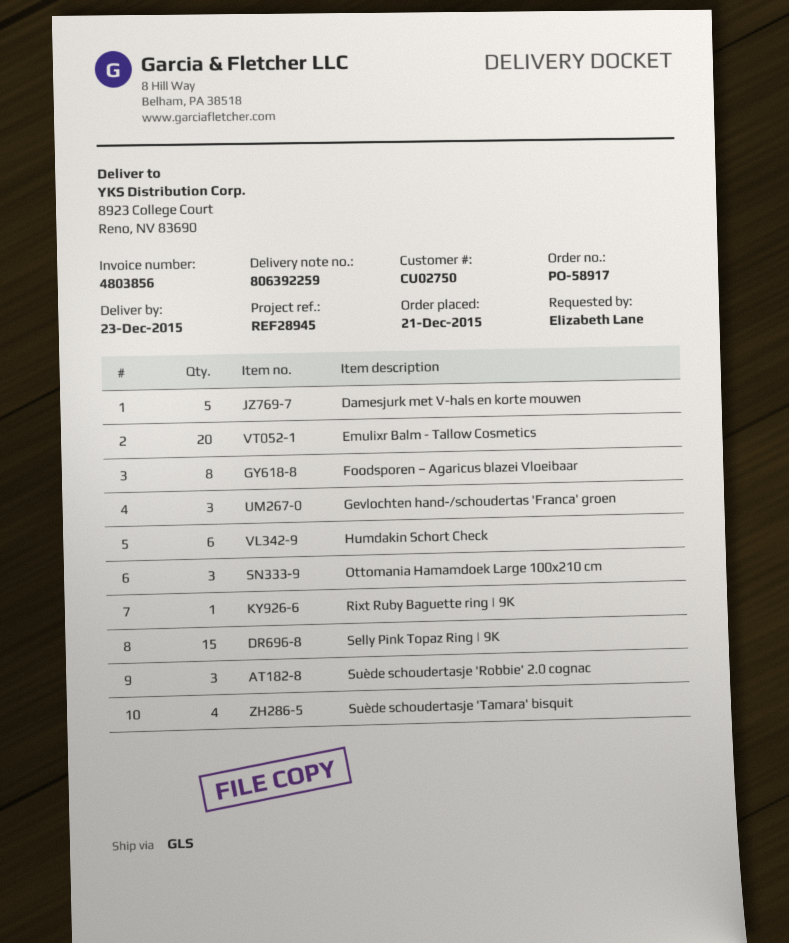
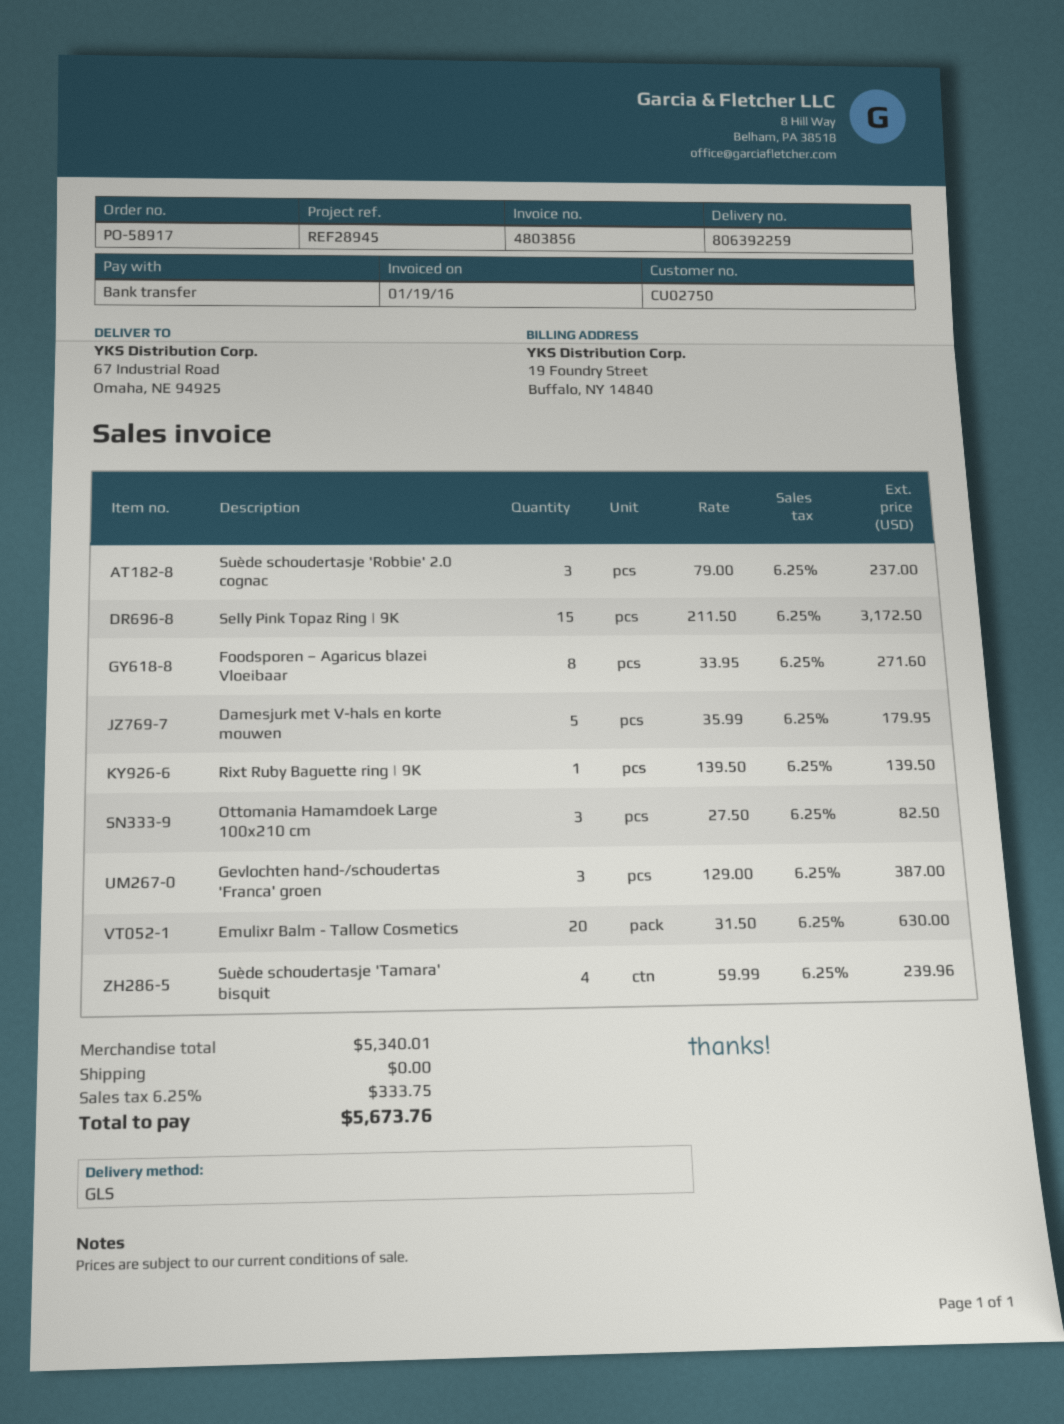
ship to: 8923 College Court, Reno, NV 83690 -> 67 Industrial Road, Omaha, NE 94925
Humdakin Schort Check: 6 -> none

